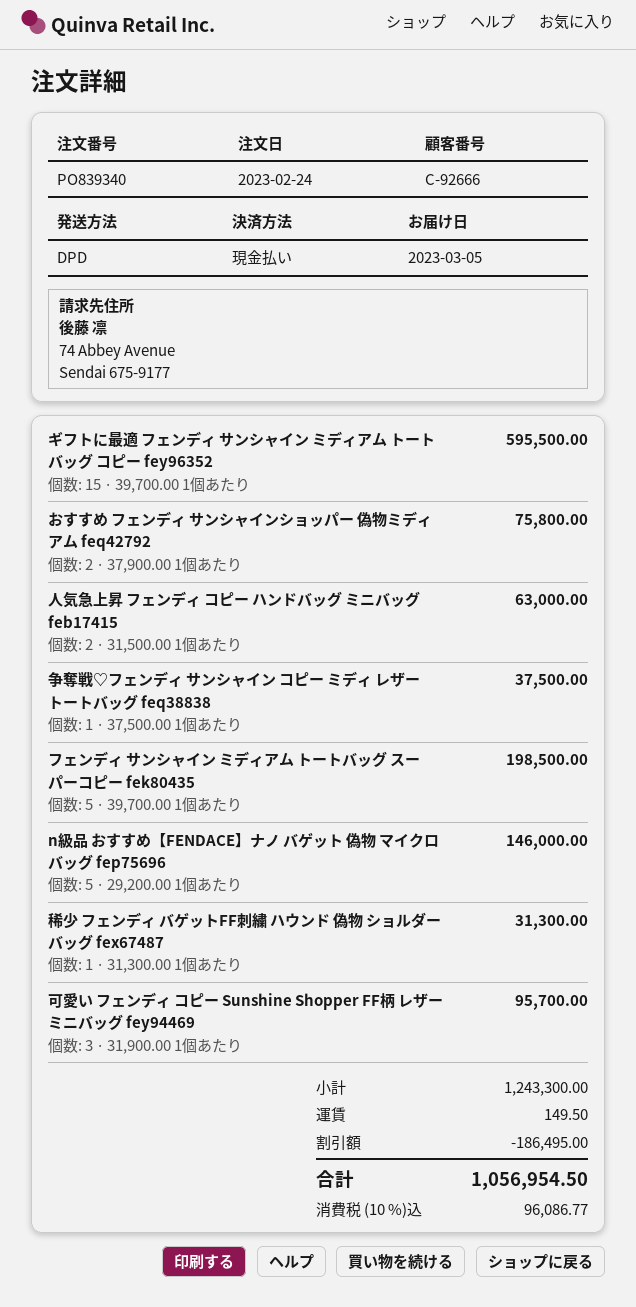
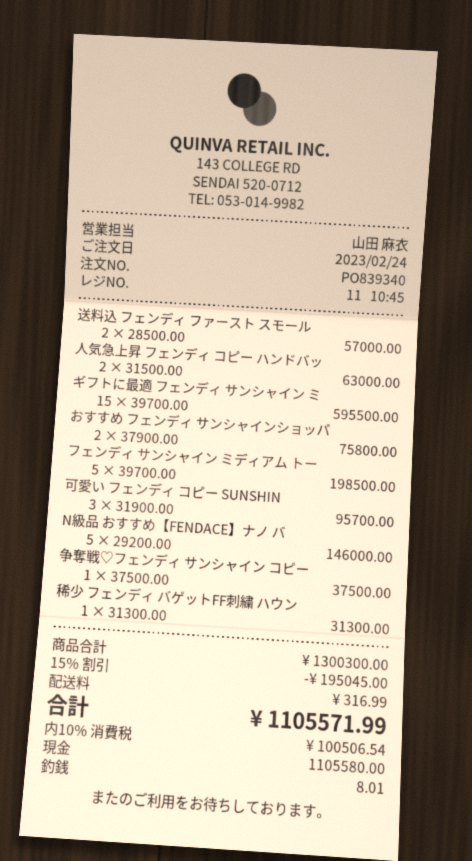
送料込 フェンディ ファースト スモール: none -> 2 x 28500.00 = 57000.00
subtotal: 1243300.00 -> 1300300.00
discount: 186495.00 -> 195045.00
shipping: 149.50 -> 316.99
tax: 10% = 96086.77 -> 10% = 100506.54
total: 1056954.50 -> 1105571.99

